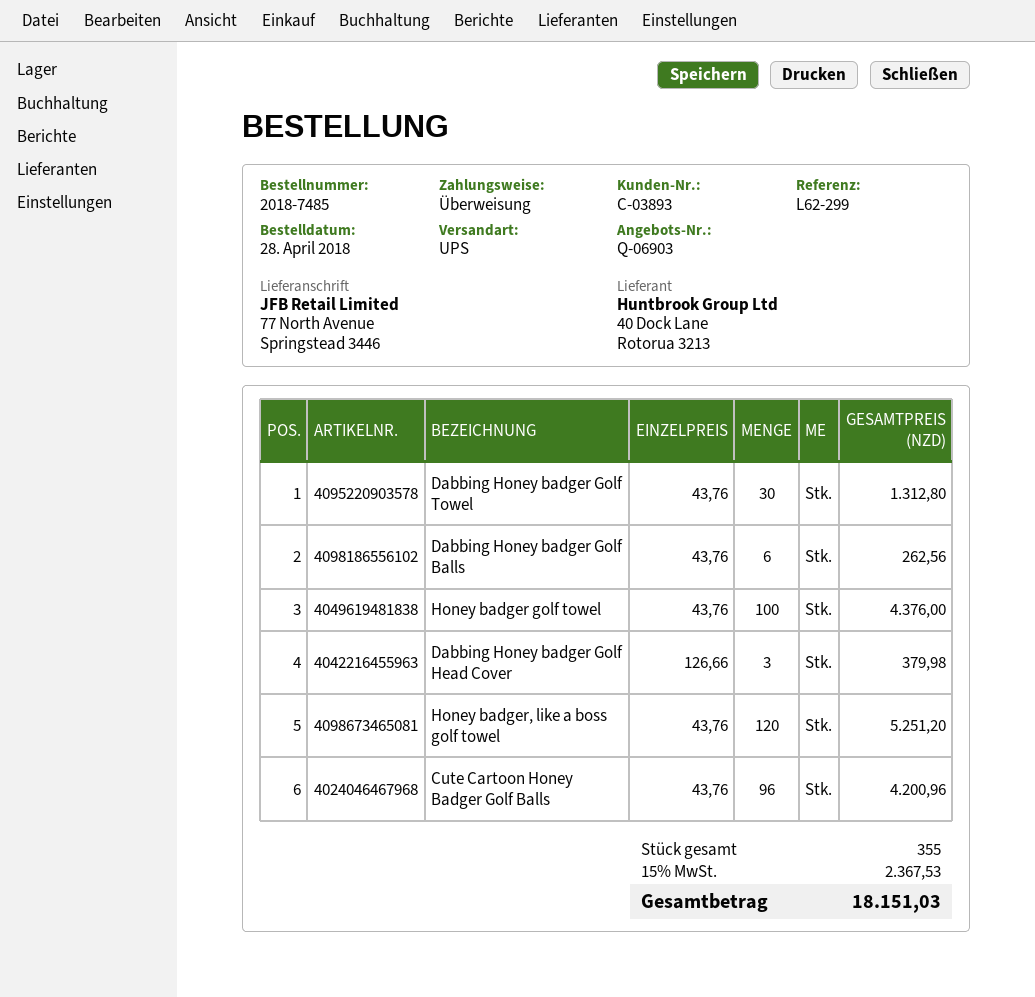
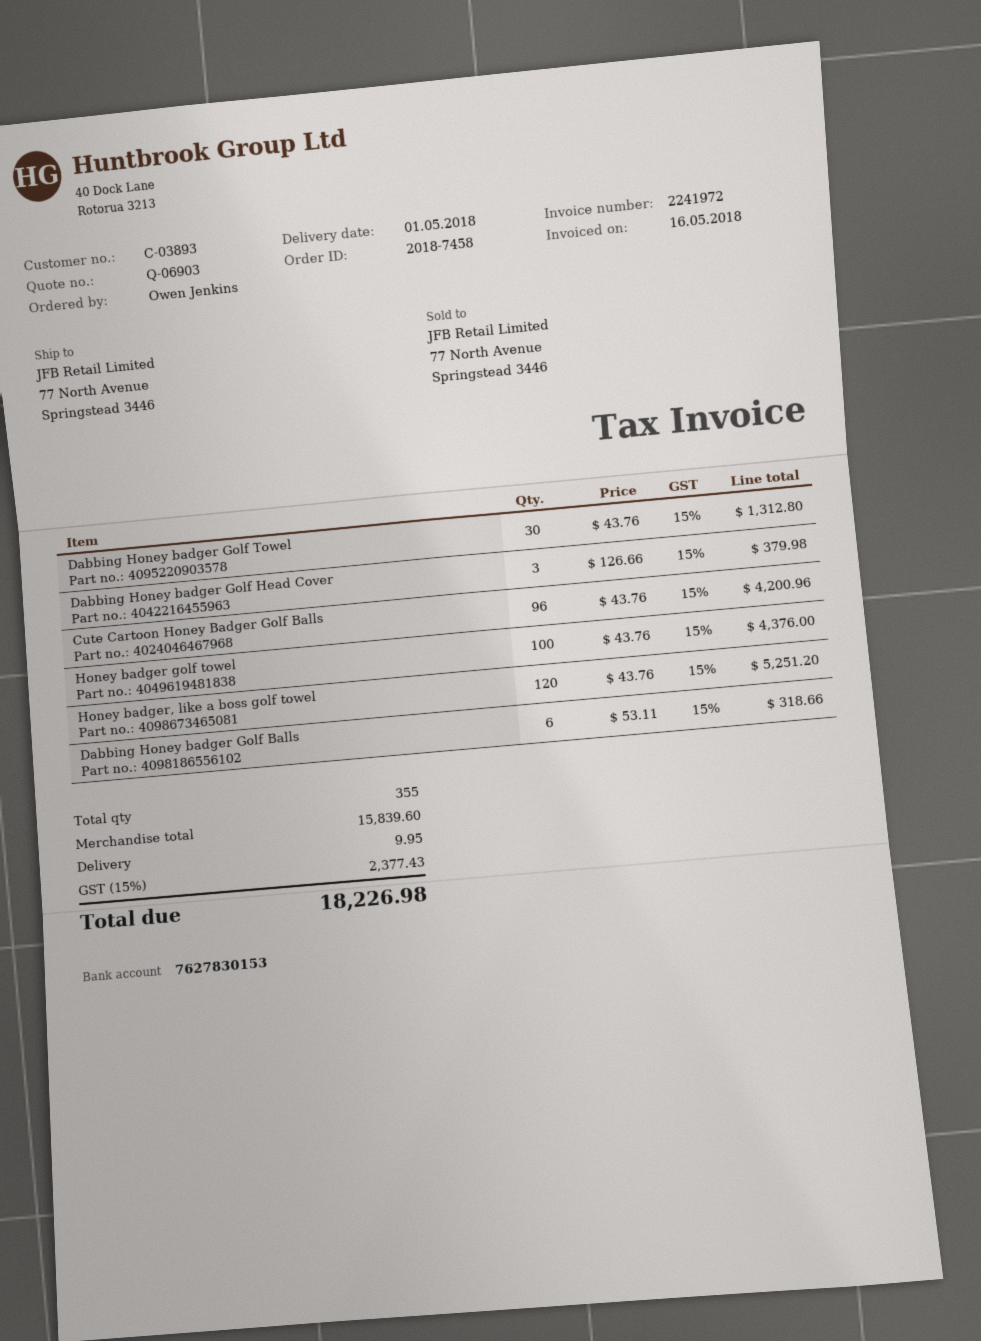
order number: 2018-7485 -> 2018-7458
Dabbing Honey badger Golf Balls: 6 x 43.76 = 262.56 -> 6 x 53.11 = 318.66
shipping: none -> 9.95
tax: 15% = 2367.53 -> 15% = 2377.43
total: 18151.03 -> 18226.98

